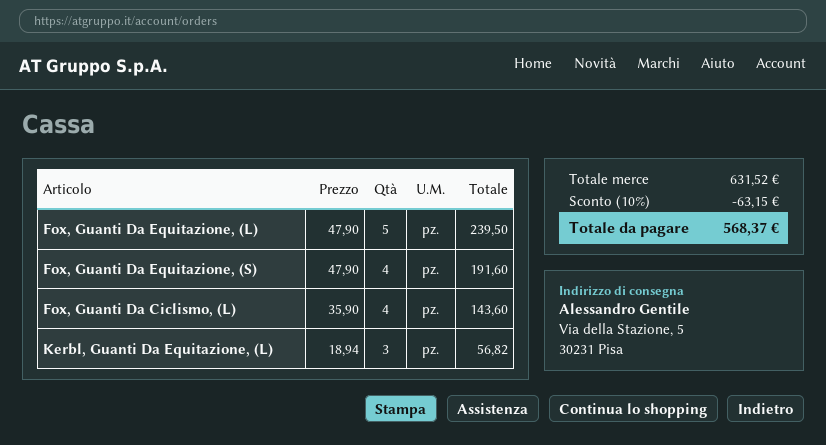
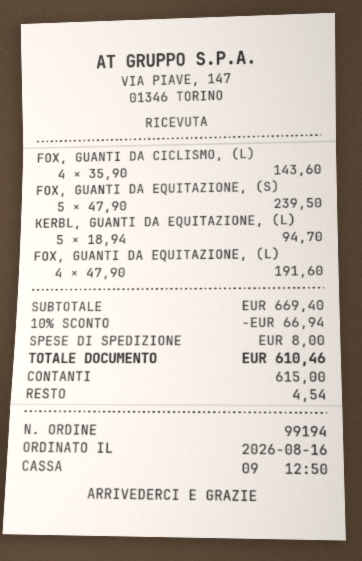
Fox, Guanti Da Equitazione, (L): 5 x 47.90 = 239.50 -> 4 x 47.90 = 191.60
Fox, Guanti Da Equitazione, (S): 4 x 47.90 = 191.60 -> 5 x 47.90 = 239.50
Kerbl, Guanti Da Equitazione, (L): 3 x 18.94 = 56.82 -> 5 x 18.94 = 94.70
subtotal: 631.52 -> 669.40
discount: 10% = 63.15 -> 10% = 66.94
shipping: none -> 8.00
total: 568.37 -> 610.46

